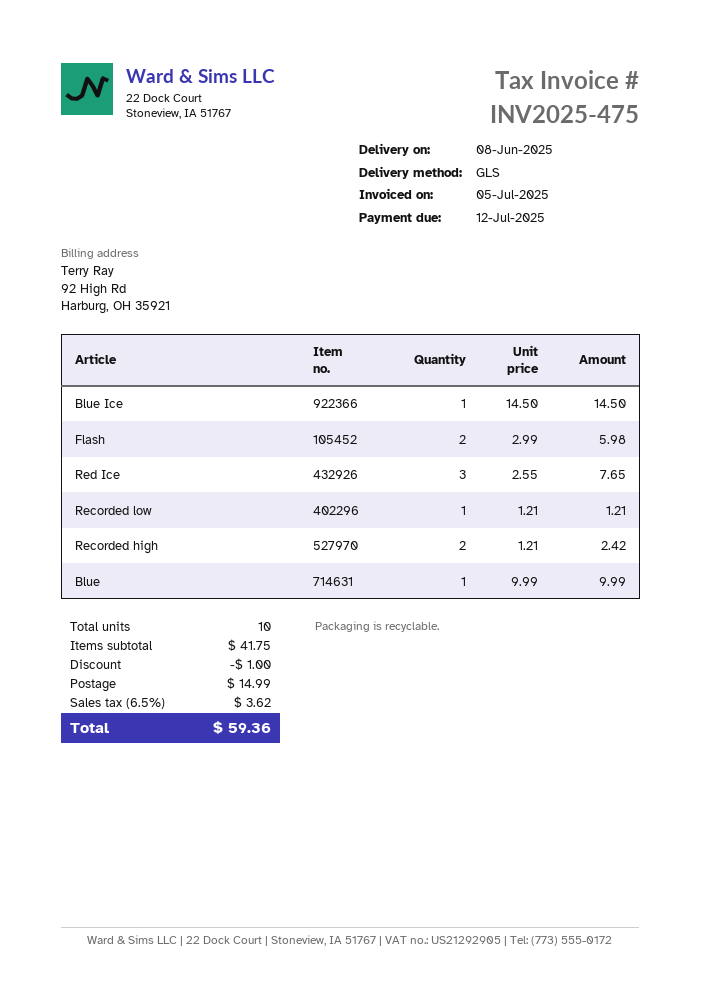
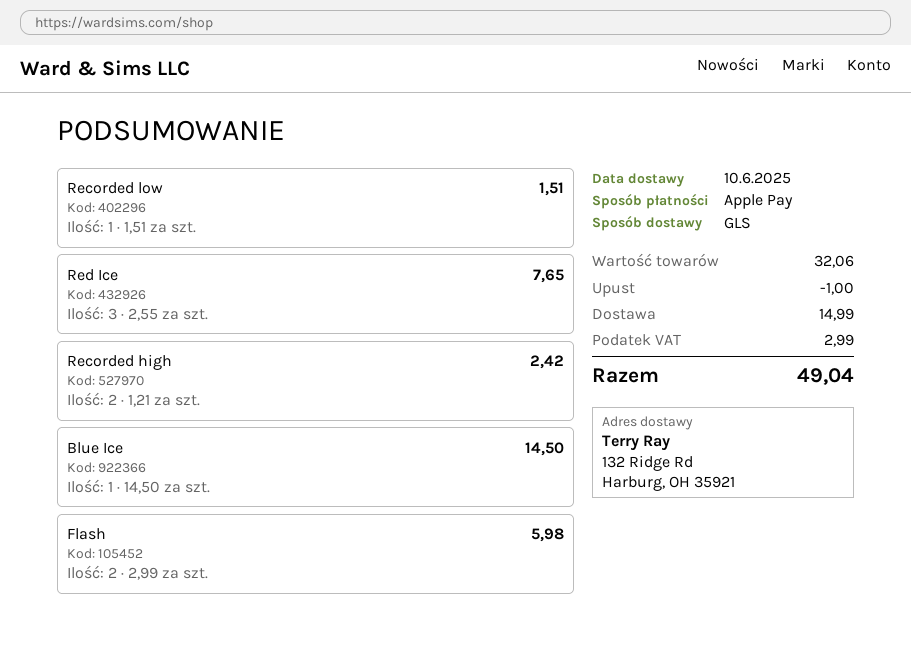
delivery date: 2025-06-08 -> 2025-06-10
Recorded low: 1 x 1.21 = 1.21 -> 1 x 1.51 = 1.51
Blue: 1 x 9.99 = 9.99 -> none
subtotal: 41.75 -> 32.06
tax: 3.62 -> 2.99
total: 59.36 -> 49.04

